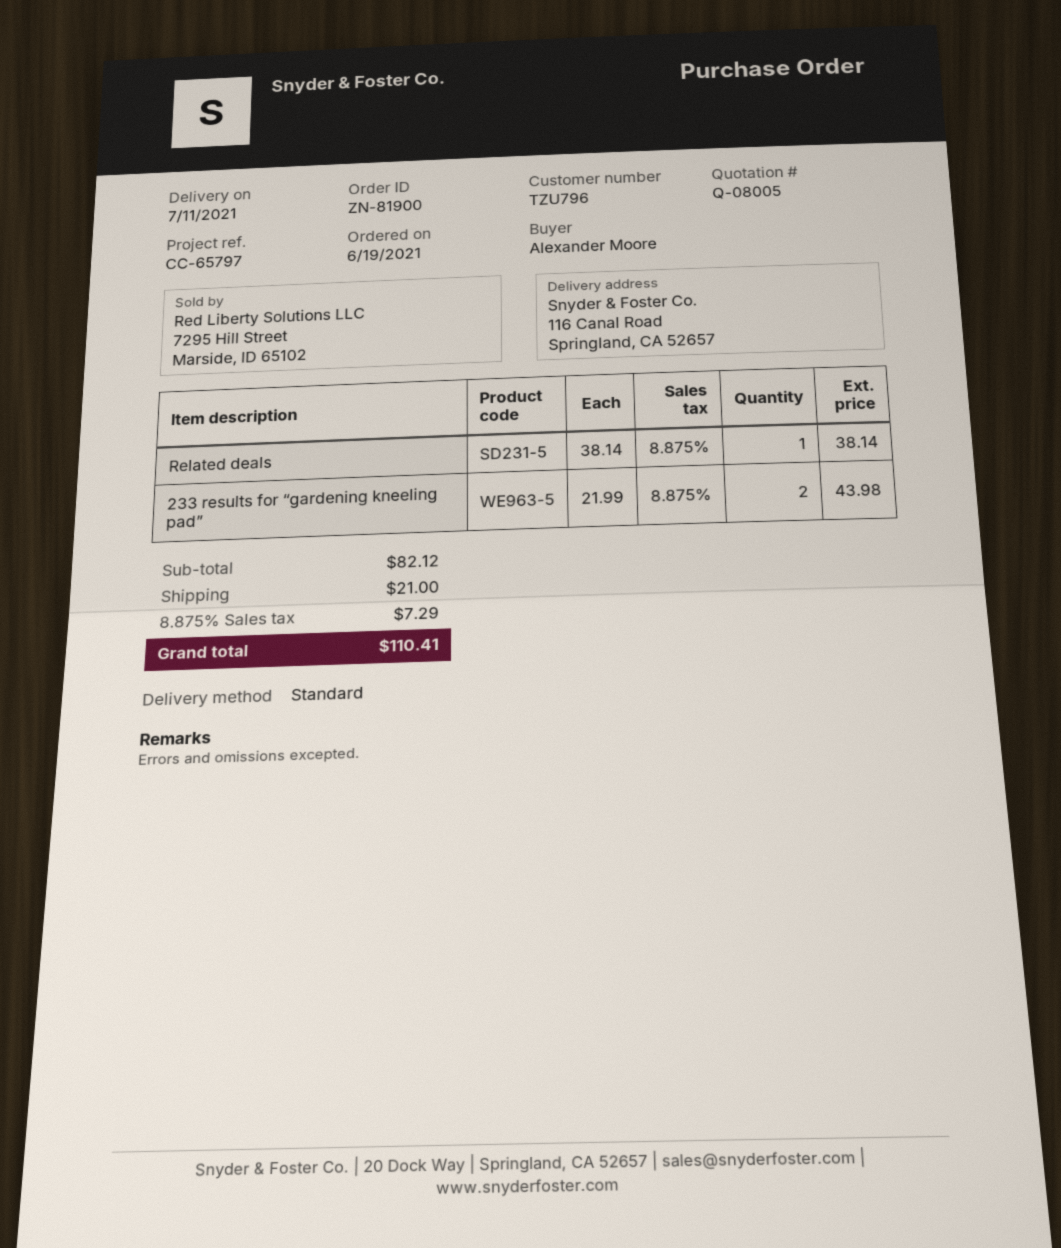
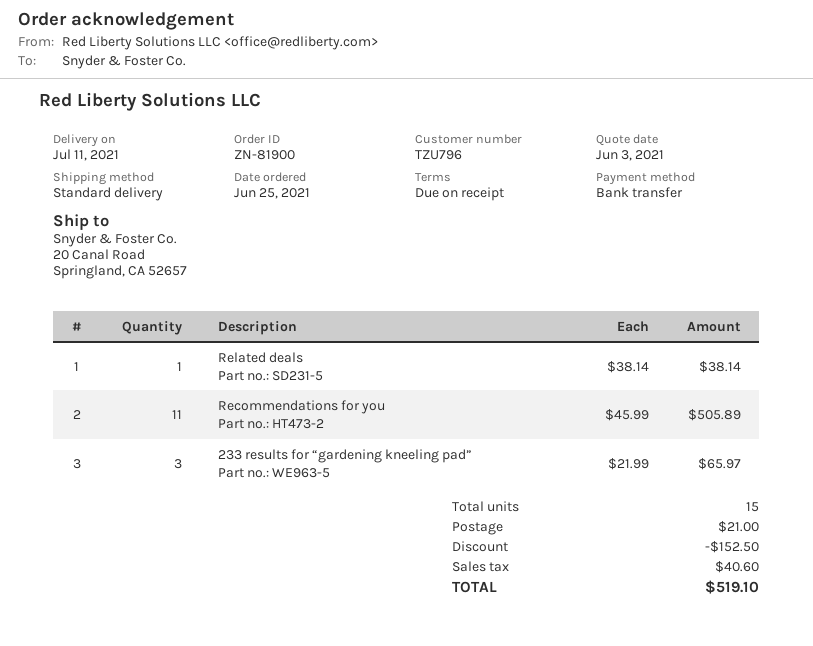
order date: 2021-06-19 -> 2021-06-25
ship to: 116 Canal Road, Springland, CA 52657 -> 20 Canal Road, Springland, CA 52657
233 results for “gardening kneeling pad”: 2 x 21.99 = 43.98 -> 3 x 21.99 = 65.97
Recommendations for you: none -> 11 x 45.99 = 505.89
discount: none -> 152.50
tax: 7.29 -> 40.60
total: 110.41 -> 519.10

